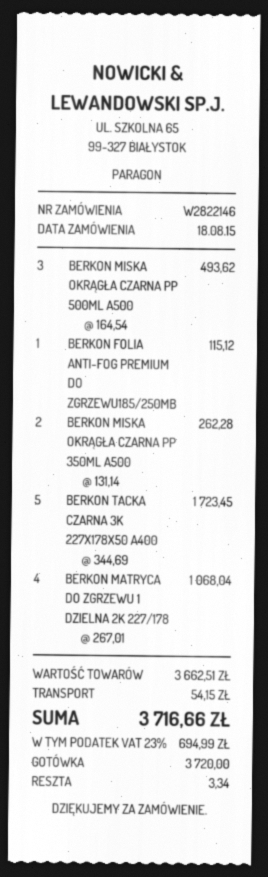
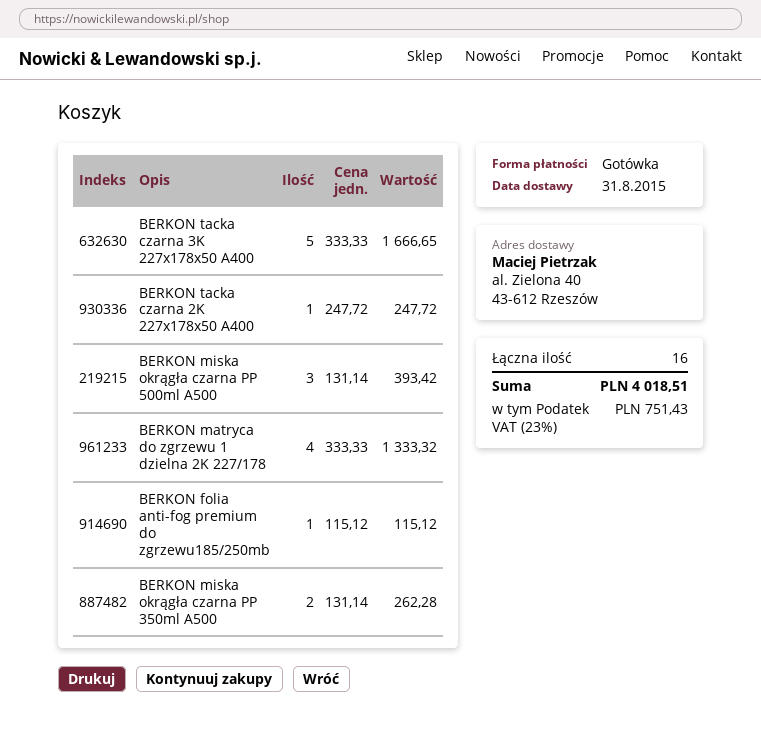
BERKON MISKA OKRĄGŁA CZARNA PP 500ML A500: 3 x 164.54 = 493.62 -> 3 x 131.14 = 393.42
BERKON TACKA CZARNA 3K 227X178X50 A400: 5 x 344.69 = 1723.45 -> 5 x 333.33 = 1666.65
BERKON MATRYCA DO ZGRZEWU 1 DZIELNA 2K 227/178: 4 x 267.01 = 1068.04 -> 4 x 333.33 = 1333.32
BERKON tacka czarna 2K 227x178x50 A400: none -> 1 x 247.72 = 247.72
shipping: 54.15 -> none
tax: 23% = 694.99 -> 23% = 751.43
total: 3716.66 -> 4018.51

